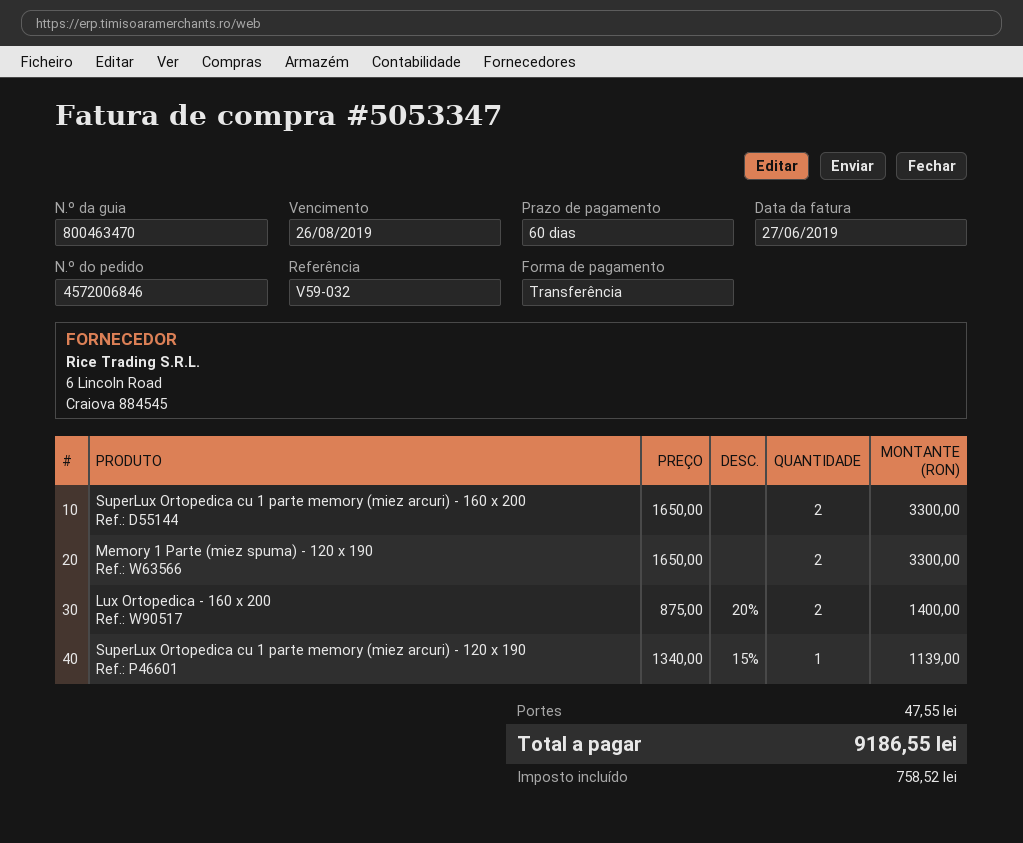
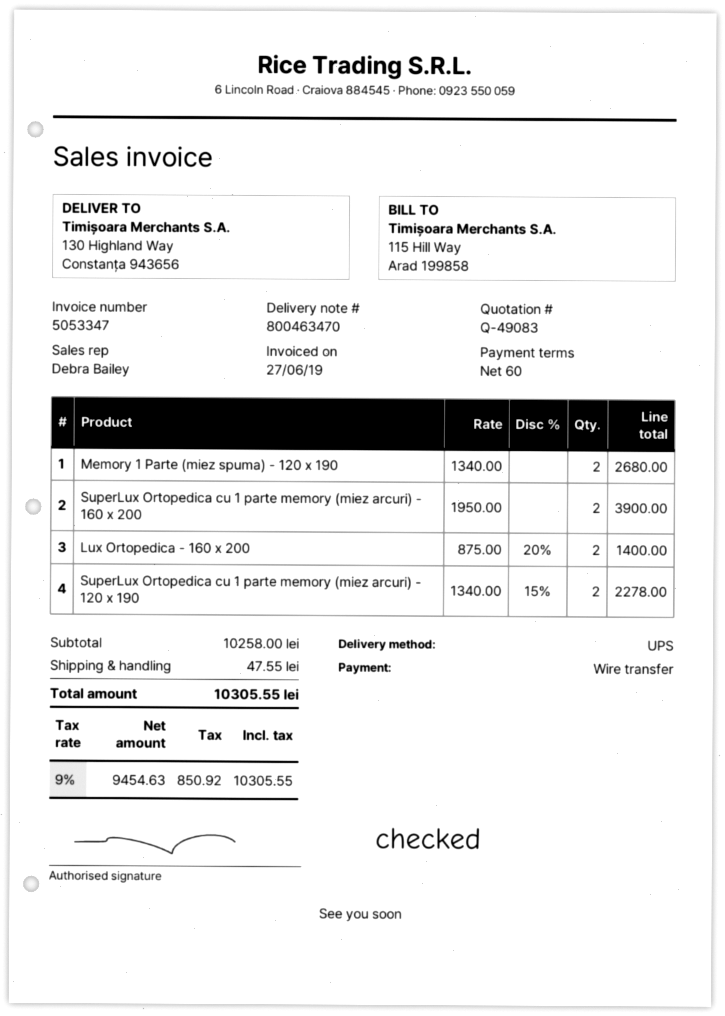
SuperLux Ortopedica cu 1 parte memory (miez arcuri) - 160 x 200: 2 x 1650.00 = 3300.00 -> 2 x 1950.00 = 3900.00
Memory 1 Parte (miez spuma) - 120 x 190: 2 x 1650.00 = 3300.00 -> 2 x 1340.00 = 2680.00
SuperLux Ortopedica cu 1 parte memory (miez arcuri) - 120 x 190: 1 x 1340.00 - 15% = 1139.00 -> 2 x 1340.00 - 15% = 2278.00
tax: 758.52 -> 850.92
total: 9186.55 -> 10305.55

